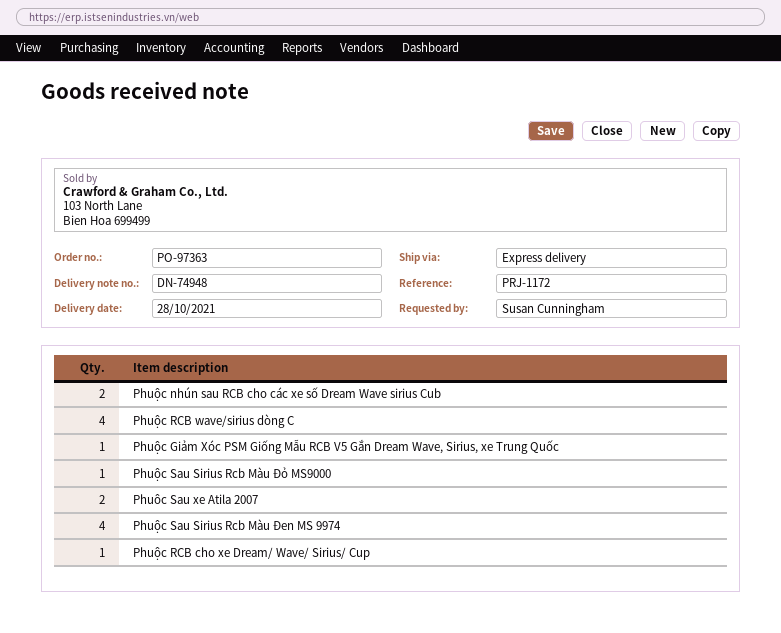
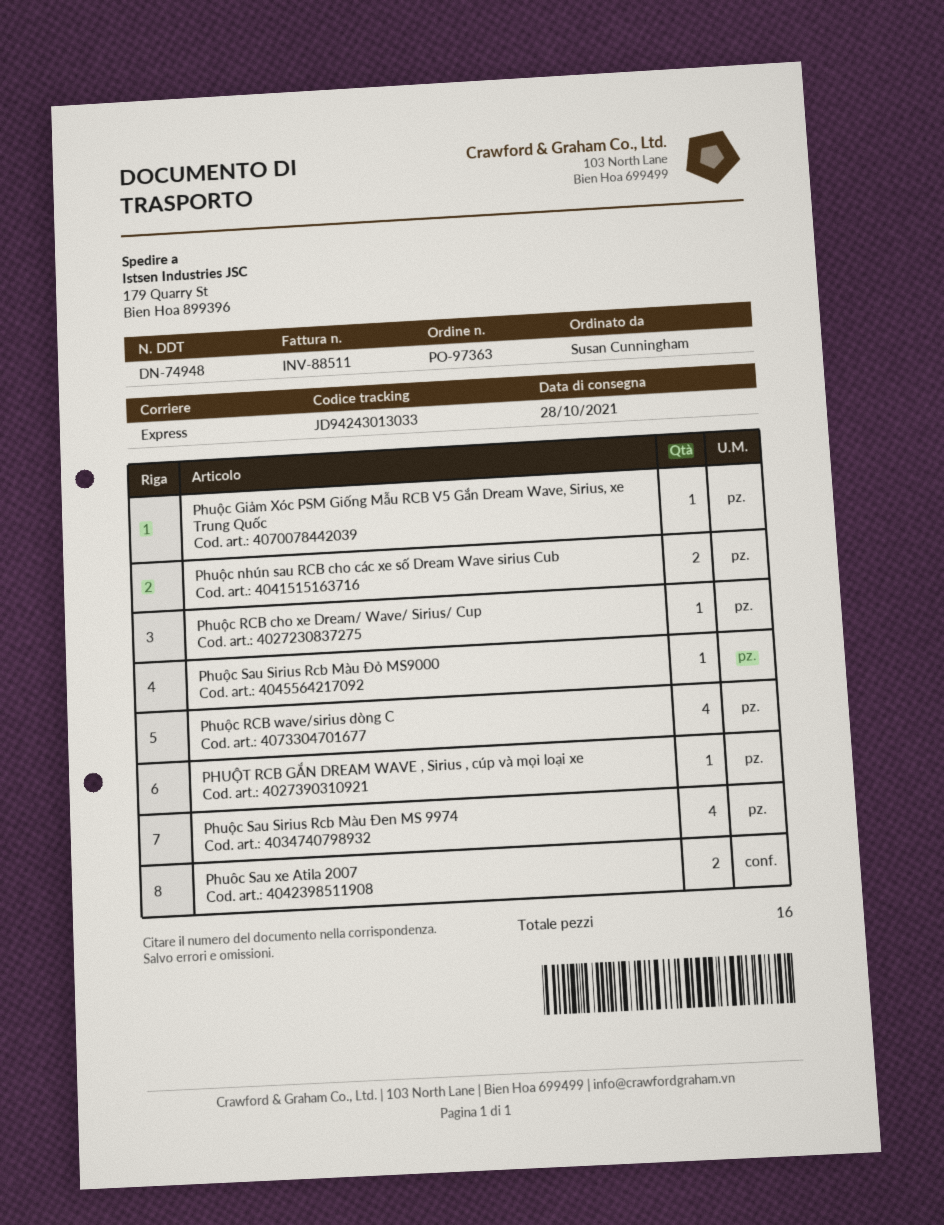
PHUỘT RCB GẮN DREAM WAVE , Sirius , cúp và mọi loại xe: none -> 1

